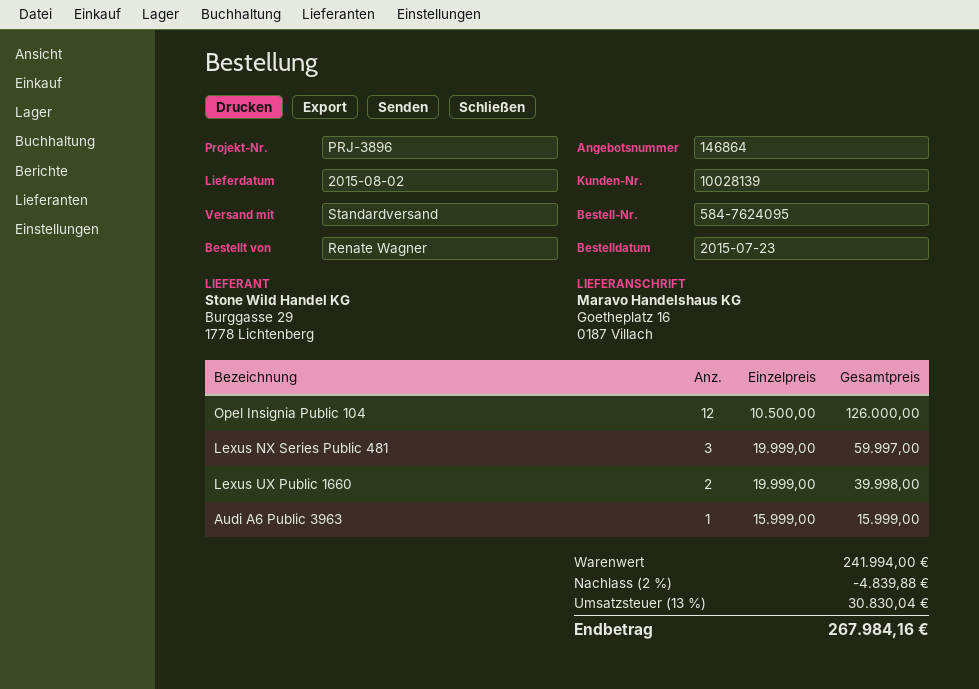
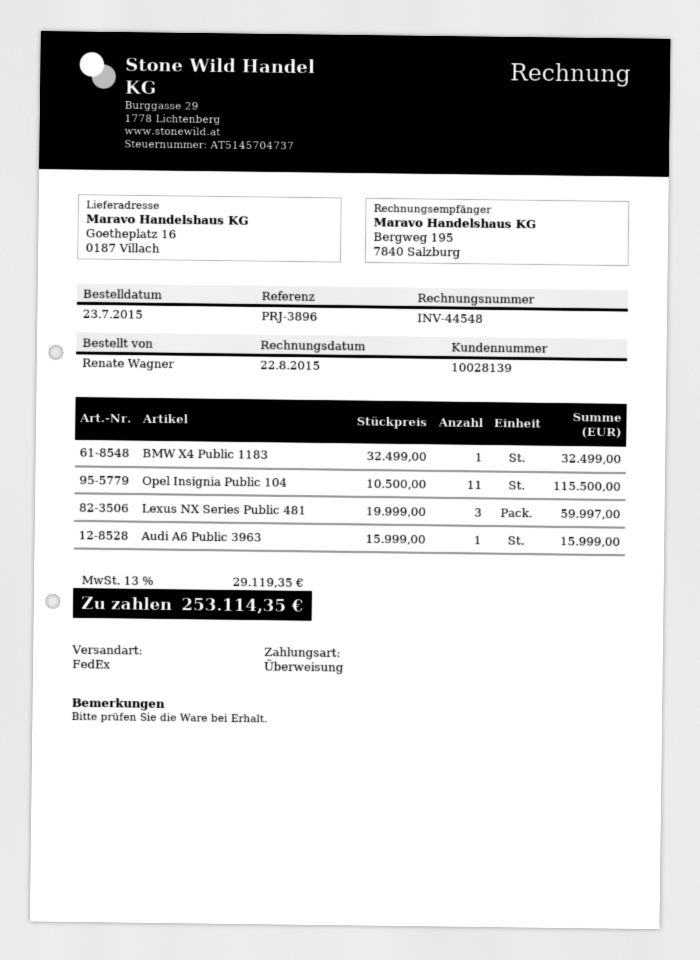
shipping method: standard -> FedEx
Opel Insignia Public 104: 12 x 10500.00 = 126000.00 -> 11 x 10500.00 = 115500.00
Lexus UX Public 1660: 2 x 19999.00 = 39998.00 -> none
BMW X4 Public 1183: none -> 1 x 32499.00 = 32499.00
discount: 2% = 4839.88 -> none
tax: 13% = 30830.04 -> 13% = 29119.35
total: 267984.16 -> 253114.35

